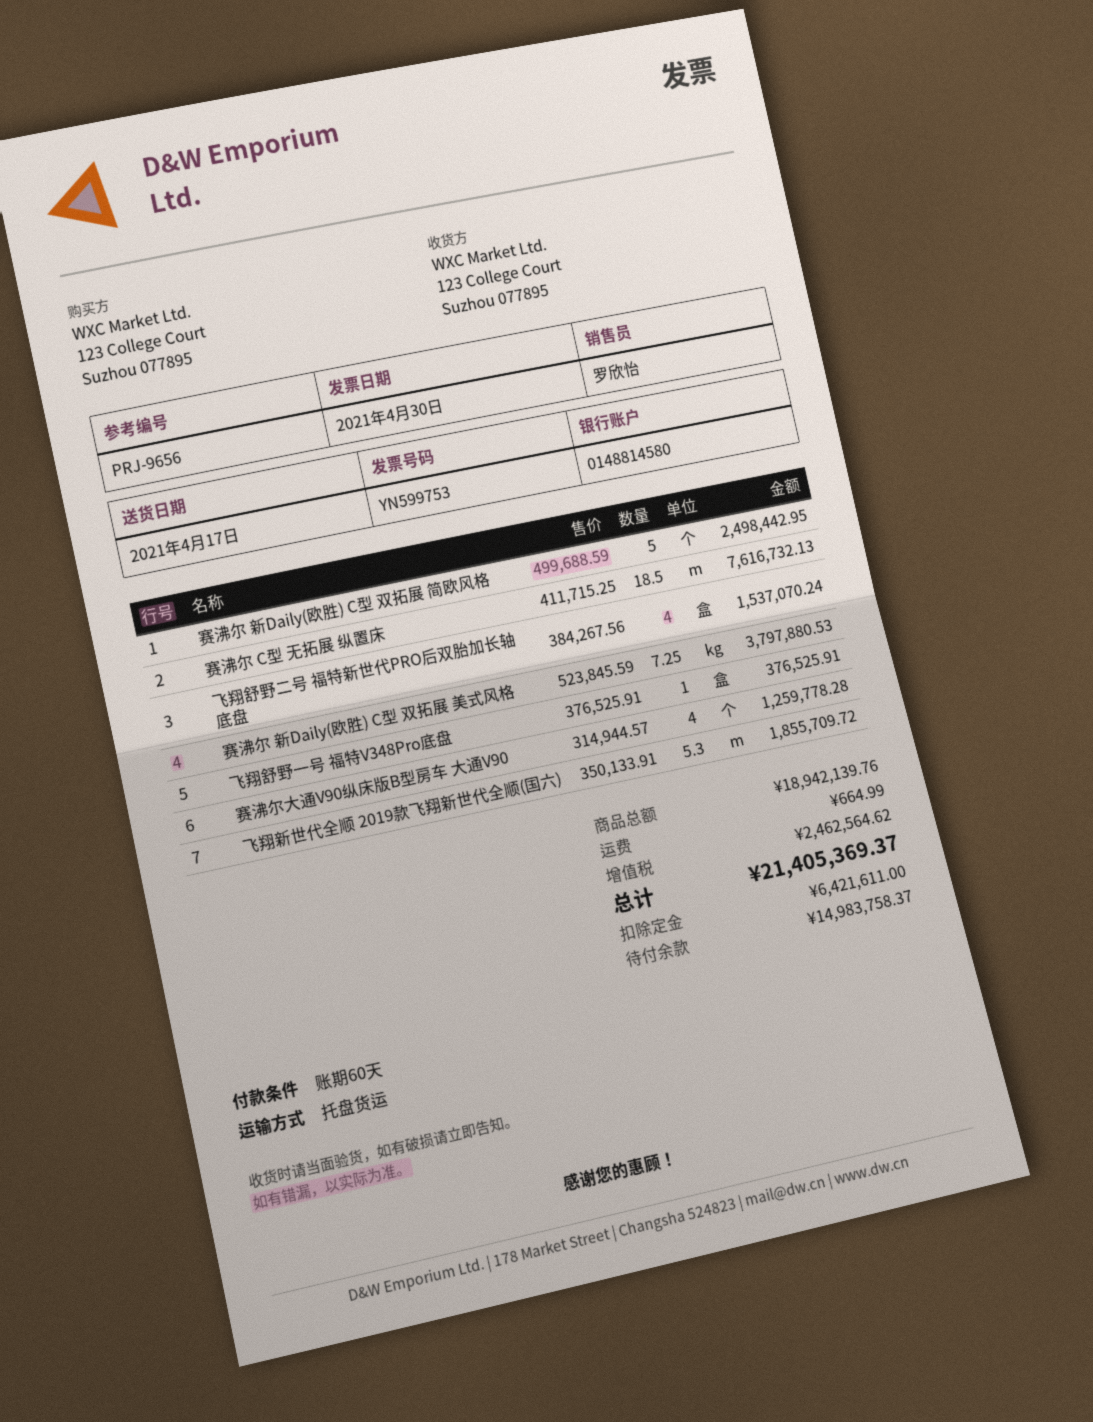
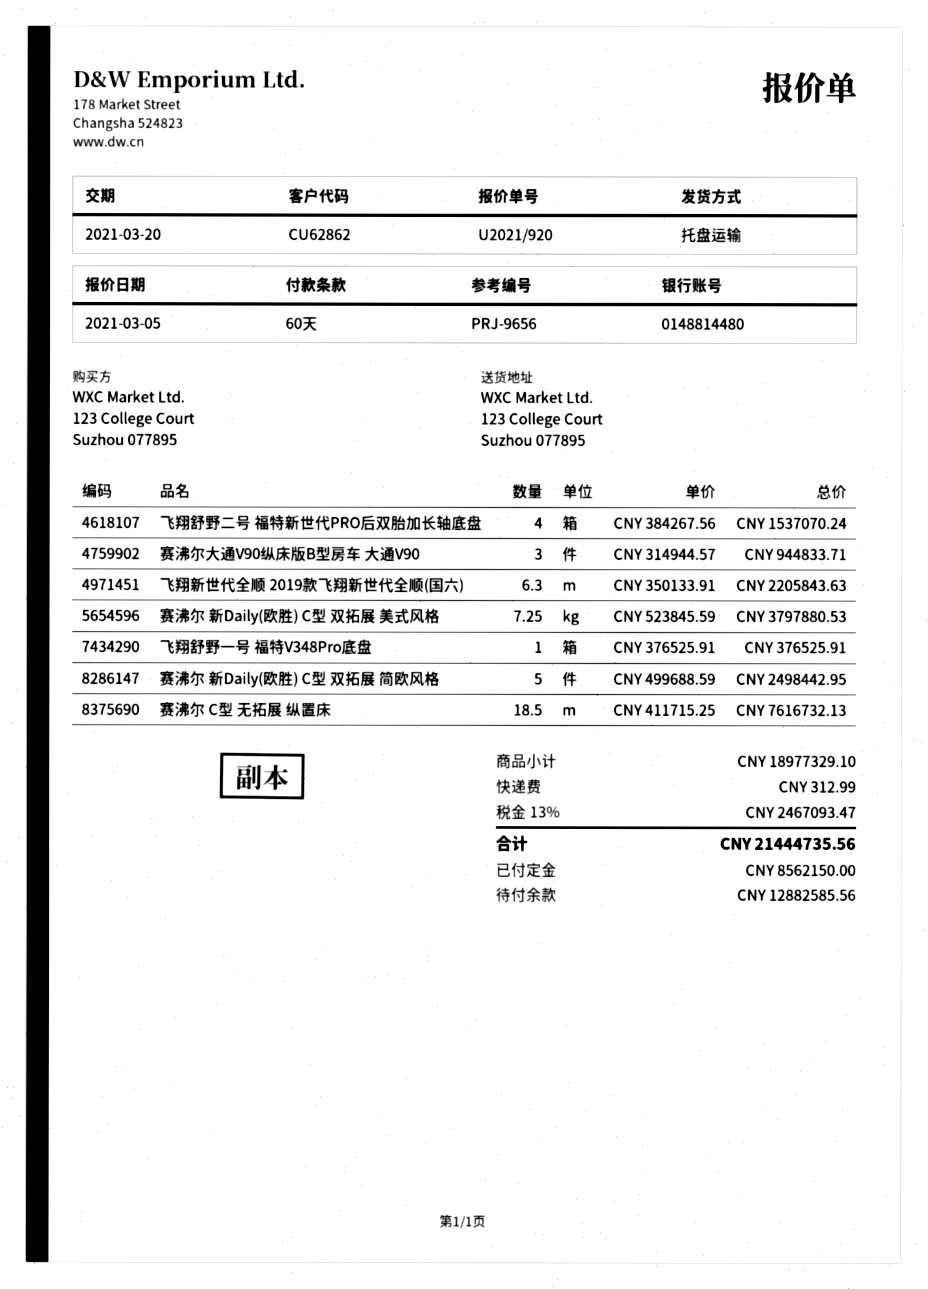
delivery date: 2021-04-17 -> 2021-03-20
bank account: 0148814580 -> 0148814480
赛沸尔大通V90纵床版B型房车 大通V90: 4 x 314944.57 = 1259778.28 -> 3 x 314944.57 = 944833.71
飞翔新世代全顺 2019款飞翔新世代全顺(国六): 5.3 x 350133.91 = 1855709.72 -> 6.3 x 350133.91 = 2205843.63
subtotal: 18942139.76 -> 18977329.10
shipping: 664.99 -> 312.99
tax: 2462564.62 -> 2467093.47
total: 21405369.37 -> 21444735.56
deposit: 6421611.00 -> 8562150.00
balance: 14983758.37 -> 12882585.56

